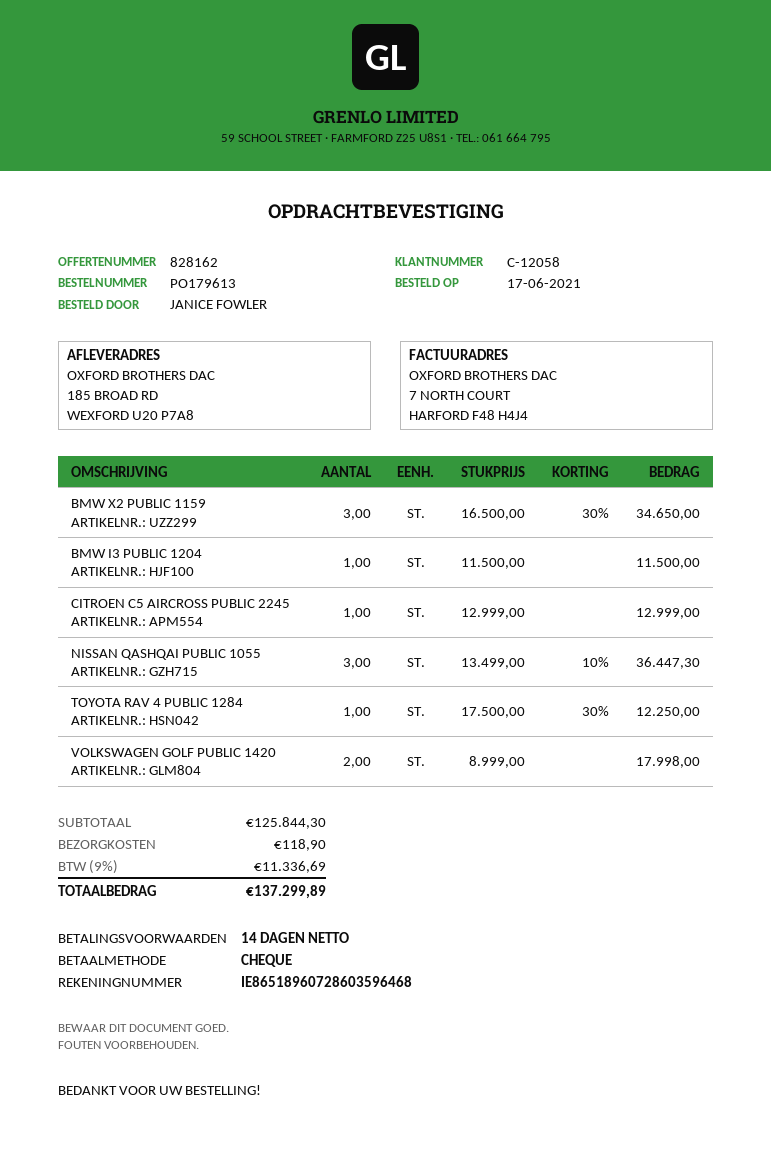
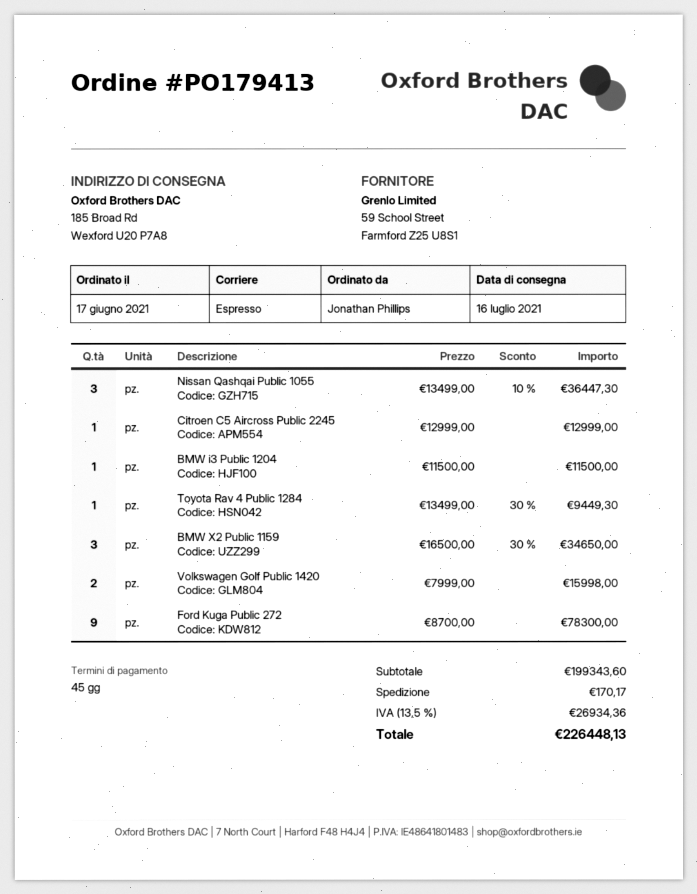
order number: PO179613 -> PO179413
payment terms: 14 days -> 45 days
ordered by: JANICE FOWLER -> Jonathan Phillips
TOYOTA RAV 4 PUBLIC 1284: 1 x 17500.00 - 30% = 12250.00 -> 1 x 13499.00 - 30% = 9449.30
VOLKSWAGEN GOLF PUBLIC 1420: 2 x 8999.00 = 17998.00 -> 2 x 7999.00 = 15998.00
Ford Kuga Public 272: none -> 9 x 8700.00 = 78300.00
subtotal: 125844.30 -> 199343.60
shipping: 118.90 -> 170.17
tax: 9% = 11336.69 -> 13.5% = 26934.36
total: 137299.89 -> 226448.13

